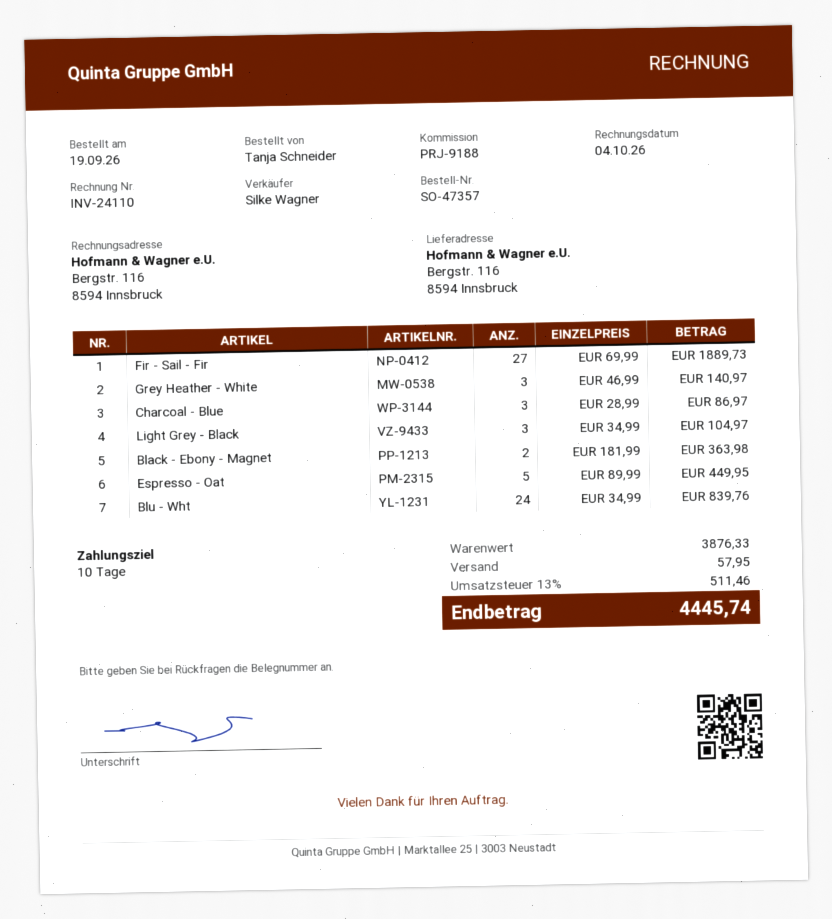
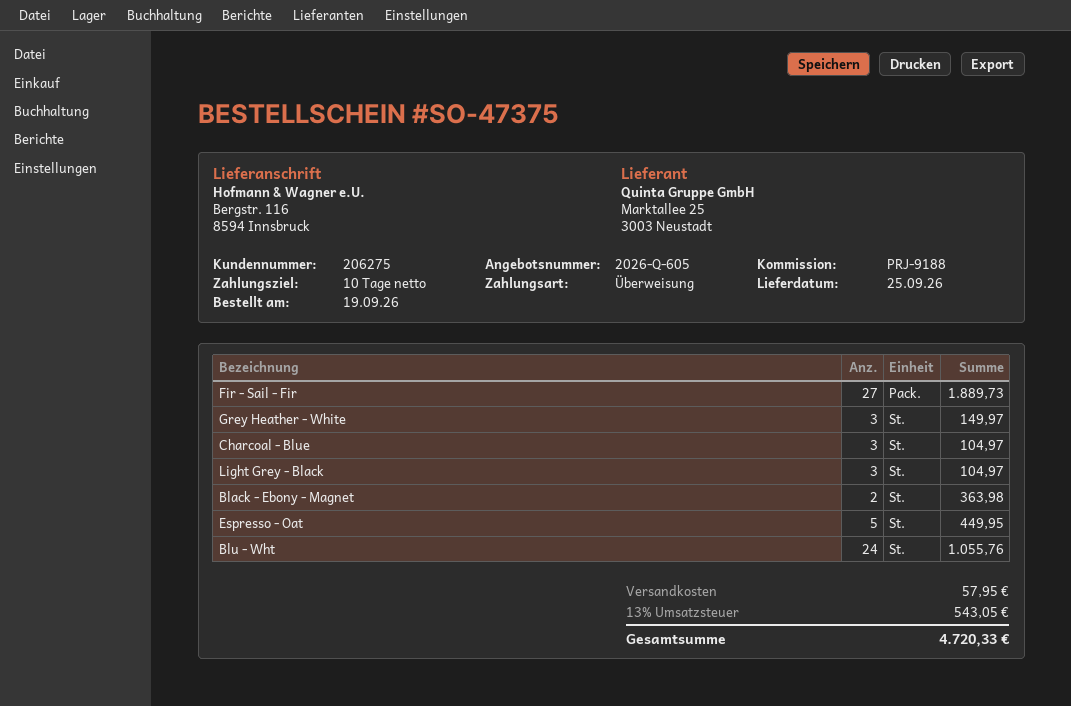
order number: SO-47357 -> SO-47375
Grey Heather - White: 3 for 140.97 -> 3 for 149.97
Charcoal - Blue: 3 for 86.97 -> 3 for 104.97
Blu - Wht: 24 for 839.76 -> 24 for 1055.76
tax: 13% = 511.46 -> 13% = 543.05
total: 4445.74 -> 4720.33

